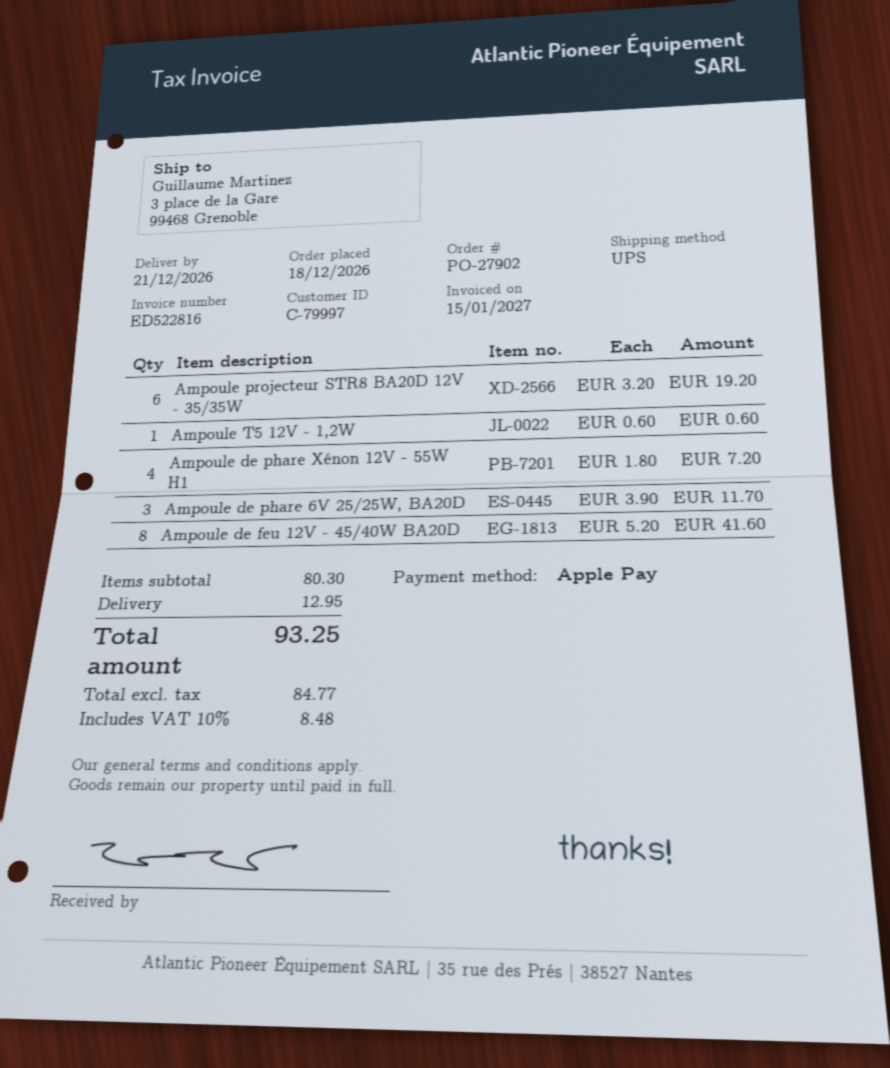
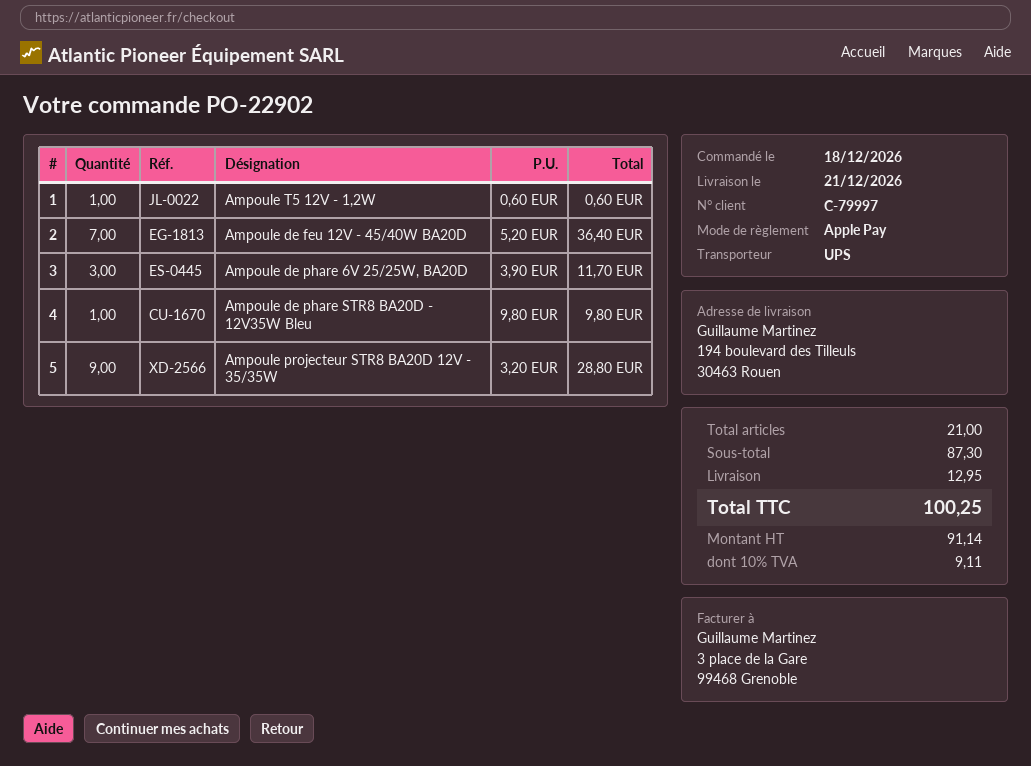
order number: PO-27902 -> PO-22902
ship to: 3 place de la Gare, 99468 Grenoble -> 194 boulevard des Tilleuls, 30463 Rouen
Ampoule projecteur STR8 BA20D 12V - 35/35W: 6 x 3.20 = 19.20 -> 9 x 3.20 = 28.80
Ampoule de phare Xénon 12V - 55W H1: 4 x 1.80 = 7.20 -> none
Ampoule de feu 12V - 45/40W BA20D: 8 x 5.20 = 41.60 -> 7 x 5.20 = 36.40
Ampoule de phare STR8 BA20D - 12V35W Bleu: none -> 1 x 9.80 = 9.80
subtotal: 80.30 -> 87.30
net: 84.77 -> 91.14
tax: 10% = 8.48 -> 10% = 9.11
total: 93.25 -> 100.25

